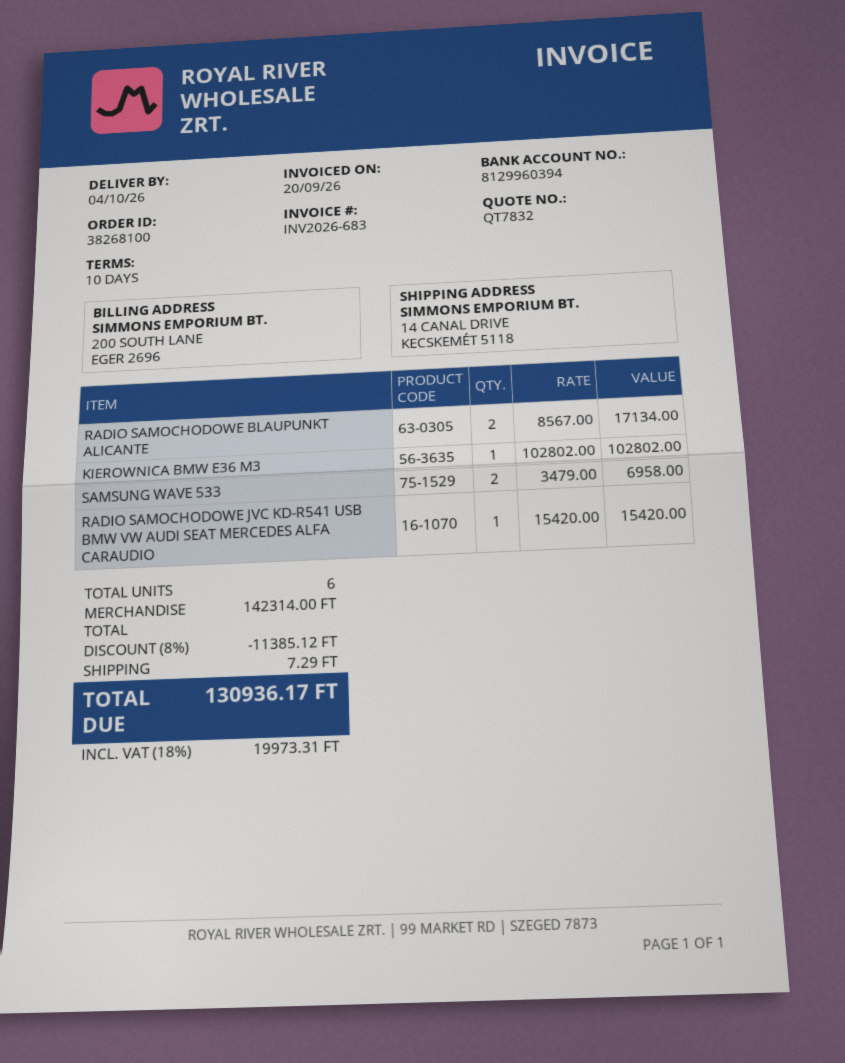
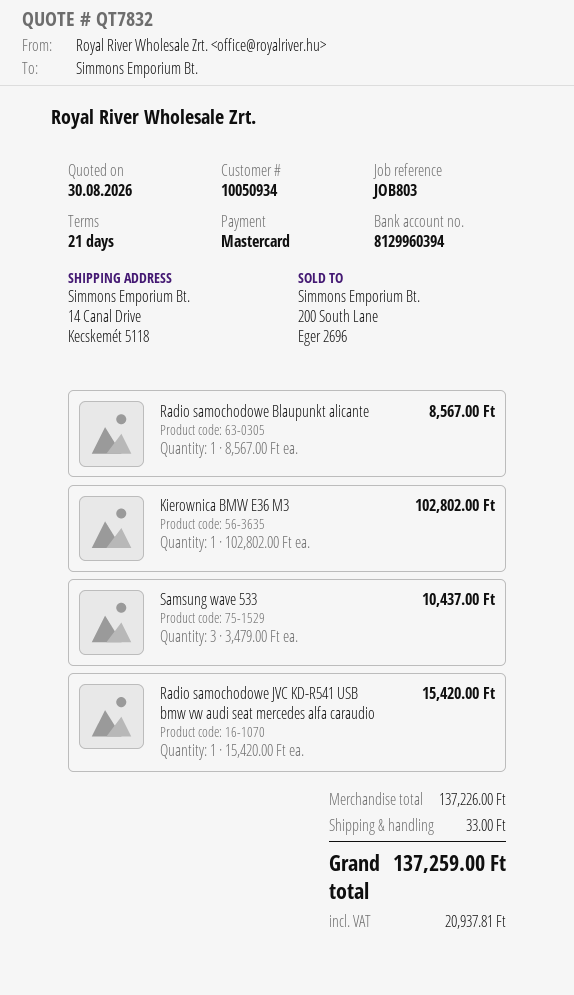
payment terms: 10 days -> 21 days
RADIO SAMOCHODOWE BLAUPUNKT ALICANTE: 2 x 8567.00 = 17134.00 -> 1 x 8567.00 = 8567.00
SAMSUNG WAVE 533: 2 x 3479.00 = 6958.00 -> 3 x 3479.00 = 10437.00
subtotal: 142314.00 -> 137226.00
discount: 8% = 11385.12 -> none
shipping: 7.29 -> 33.00
tax: 19973.31 -> 20937.81
total: 130936.17 -> 137259.00

